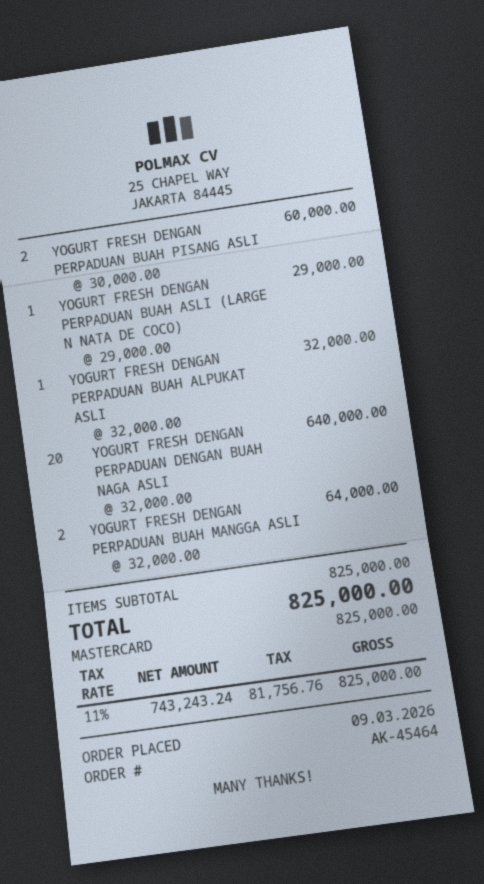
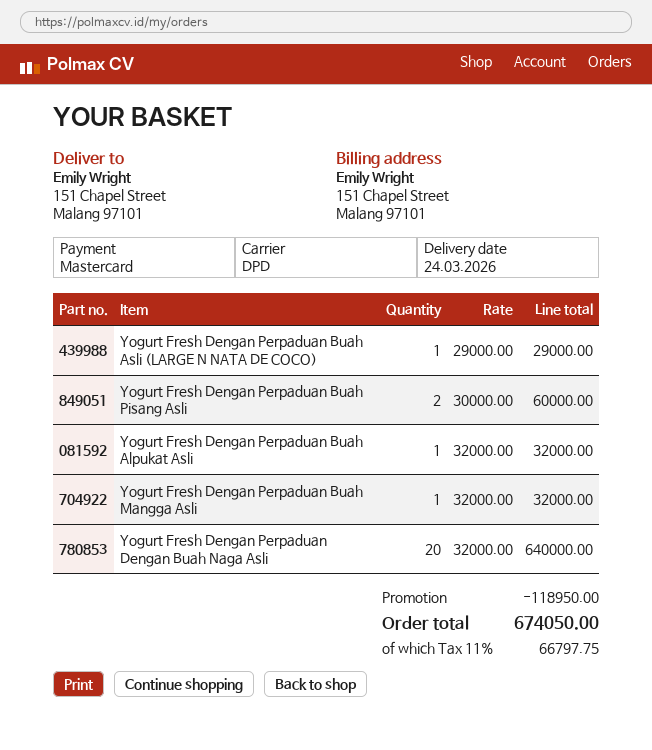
YOGURT FRESH DENGAN PERPADUAN BUAH MANGGA ASLI: 2 x 32000.00 = 64000.00 -> 1 x 32000.00 = 32000.00
discount: none -> 118950.00
tax: 11% = 81756.76 -> 11% = 66797.75
total: 825000.00 -> 674050.00

